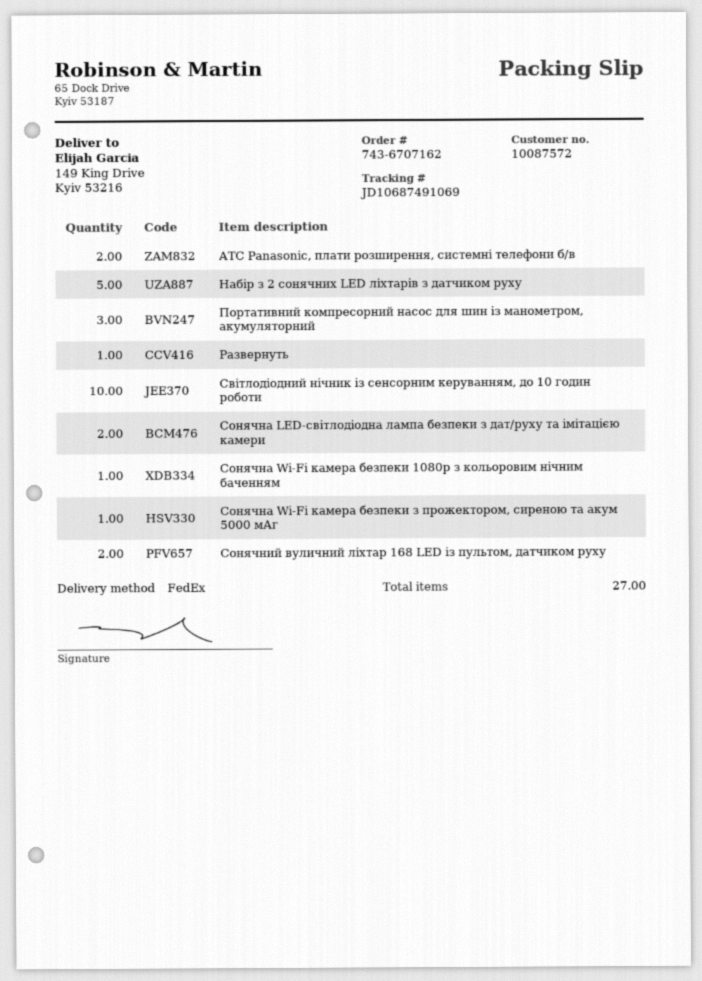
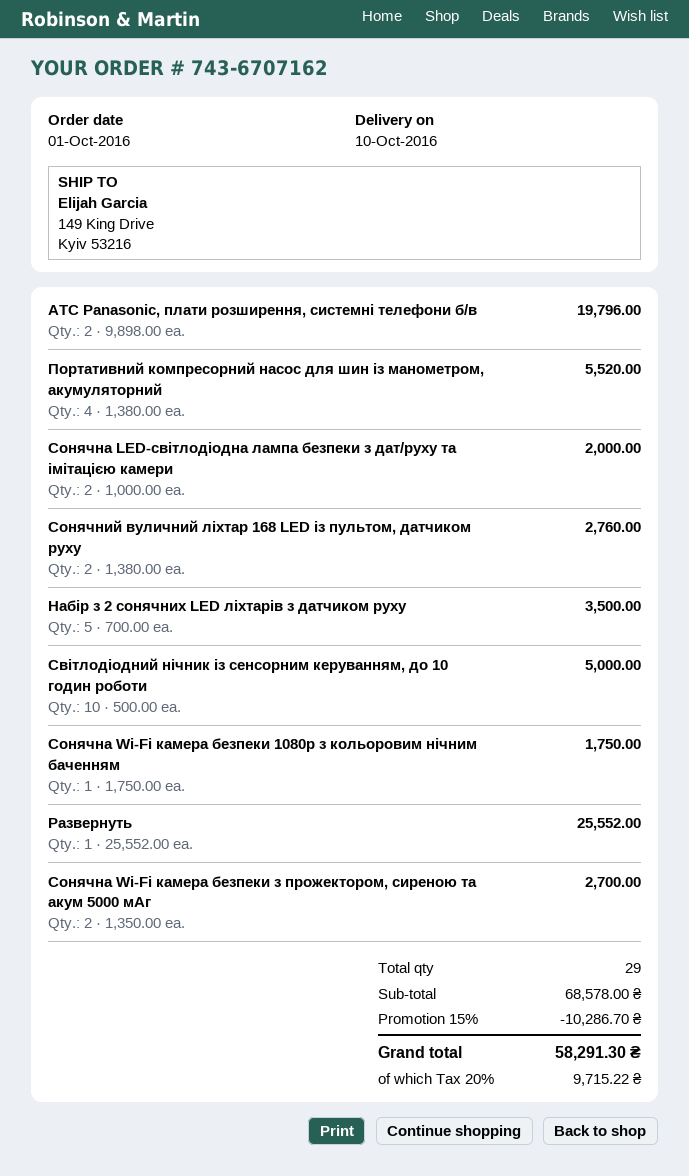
Портативний компресорний насос для шин із манометром, акумуляторний: 3 -> 4
Сонячна Wi-Fi камера безпеки з прожектором, сиреною та акум 5000 мАг: 1 -> 2
total quantity: 27 -> 29

